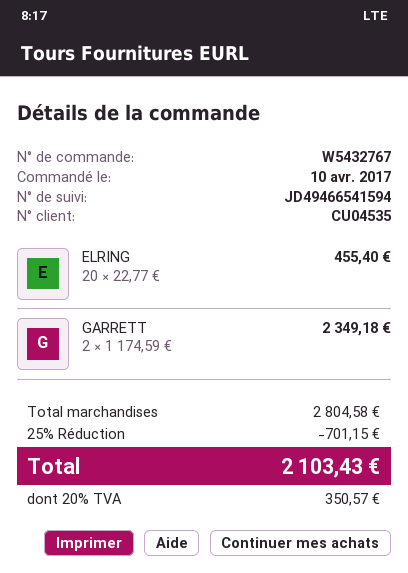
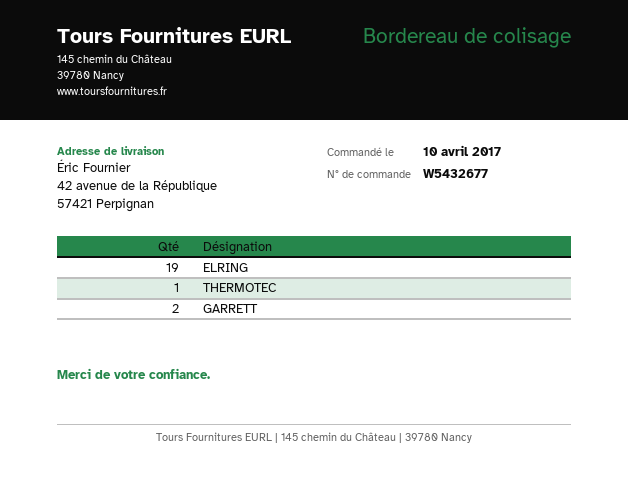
order number: W5432767 -> W5432677
ELRING: 20 -> 19
THERMOTEC: none -> 1

